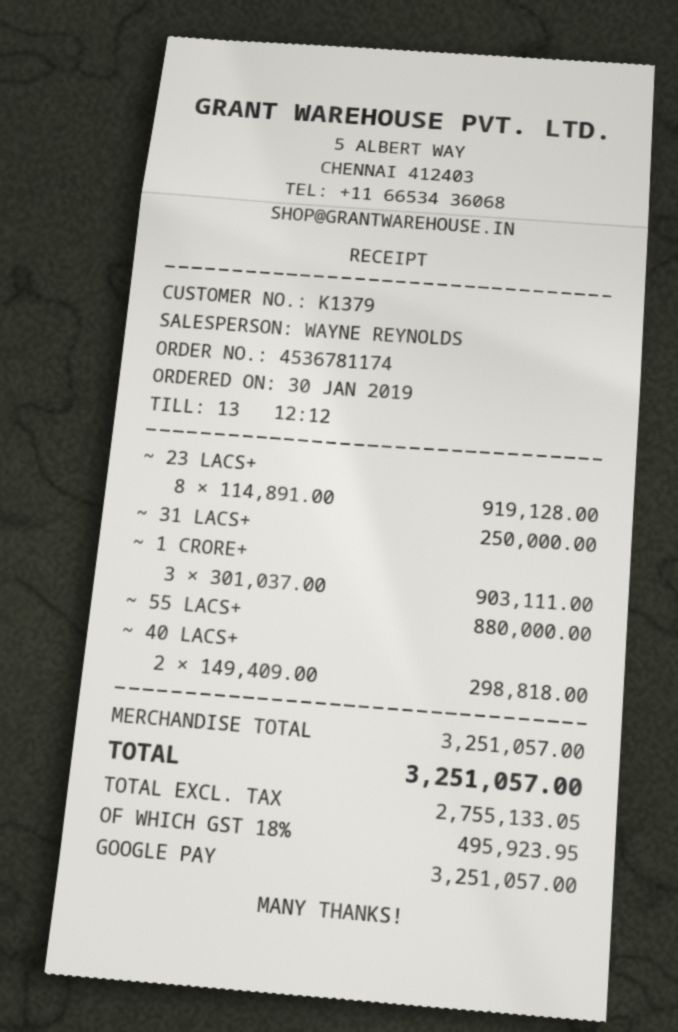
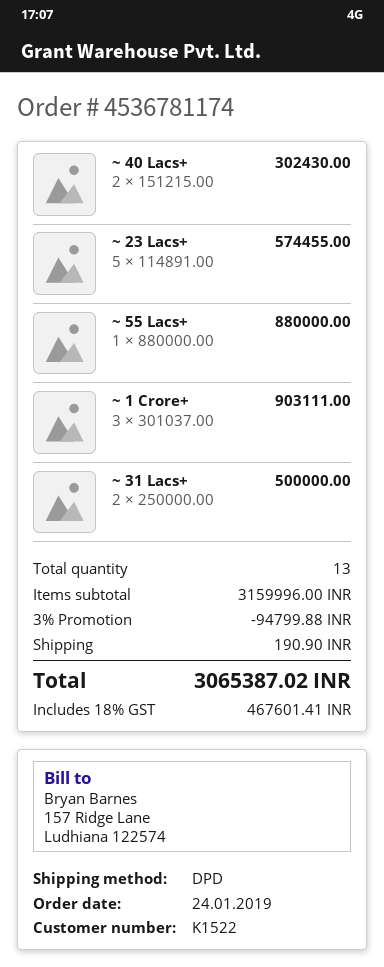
order date: 2019-01-30 -> 2019-01-24
customer number: K1379 -> K1522
~ 23 LACS+: 8 x 114891.00 = 919128.00 -> 5 x 114891.00 = 574455.00
~ 31 LACS+: 1 x 250000.00 = 250000.00 -> 2 x 250000.00 = 500000.00
~ 40 LACS+: 2 x 149409.00 = 298818.00 -> 2 x 151215.00 = 302430.00
subtotal: 3251057.00 -> 3159996.00
discount: none -> 3% = 94799.88
shipping: none -> 190.90
tax: 18% = 495923.95 -> 18% = 467601.41
total: 3251057.00 -> 3065387.02

